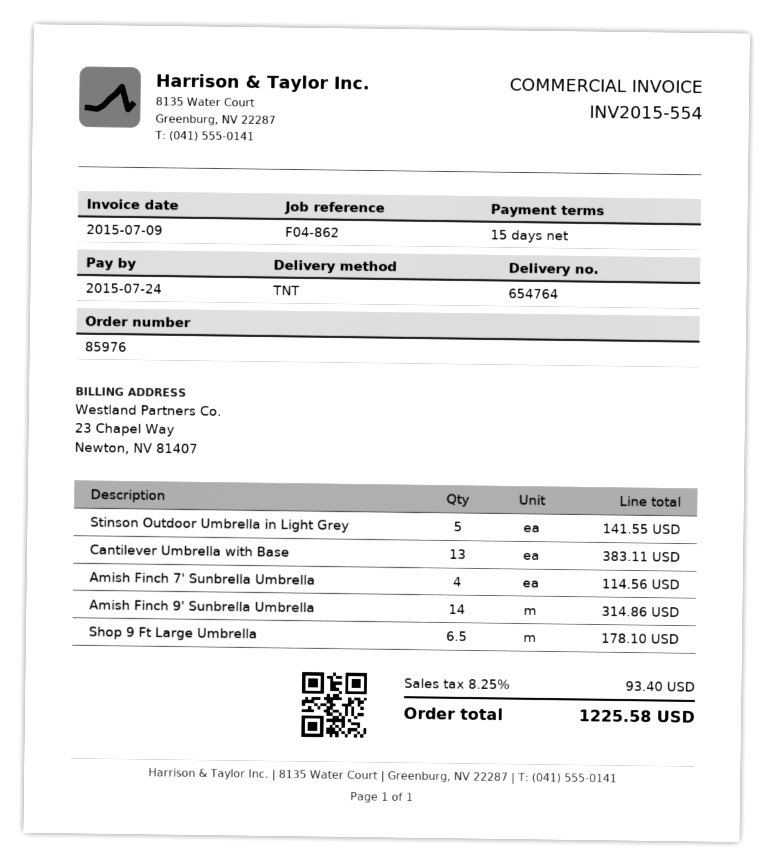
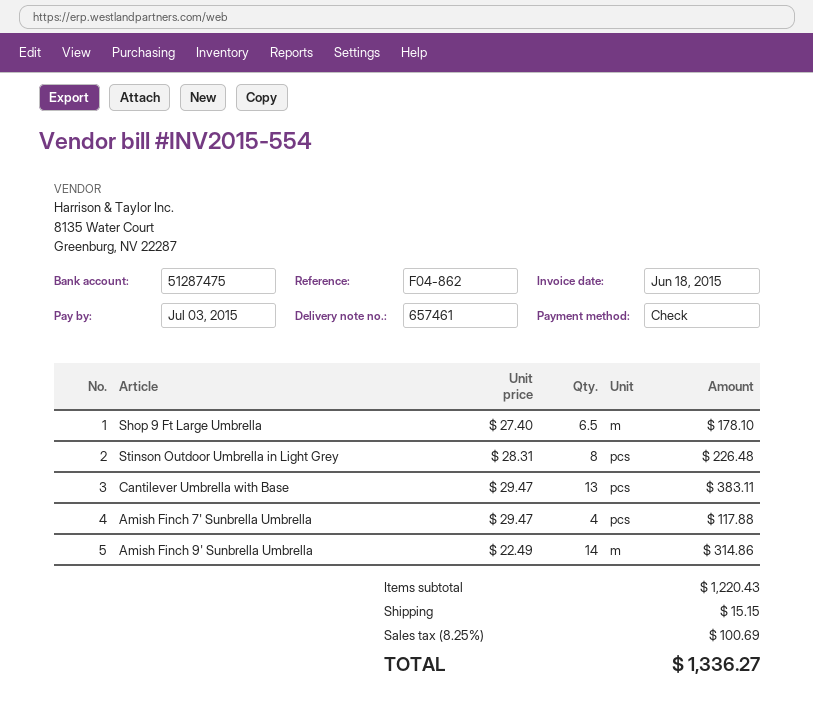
delivery note number: 654764 -> 657461
invoice date: 2015-07-09 -> 2015-06-18
due date: 2015-07-24 -> 2015-07-03
Stinson Outdoor Umbrella in Light Grey: 5 for 141.55 -> 8 for 226.48
Amish Finch 7' Sunbrella Umbrella: 4 for 114.56 -> 4 for 117.88
shipping: none -> 15.15
tax: 8.25% = 93.40 -> 8.25% = 100.69
total: 1225.58 -> 1336.27

